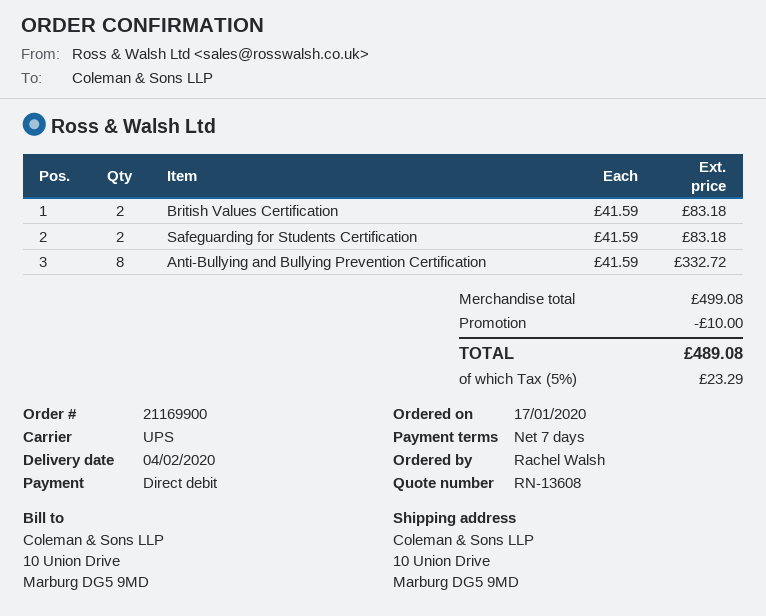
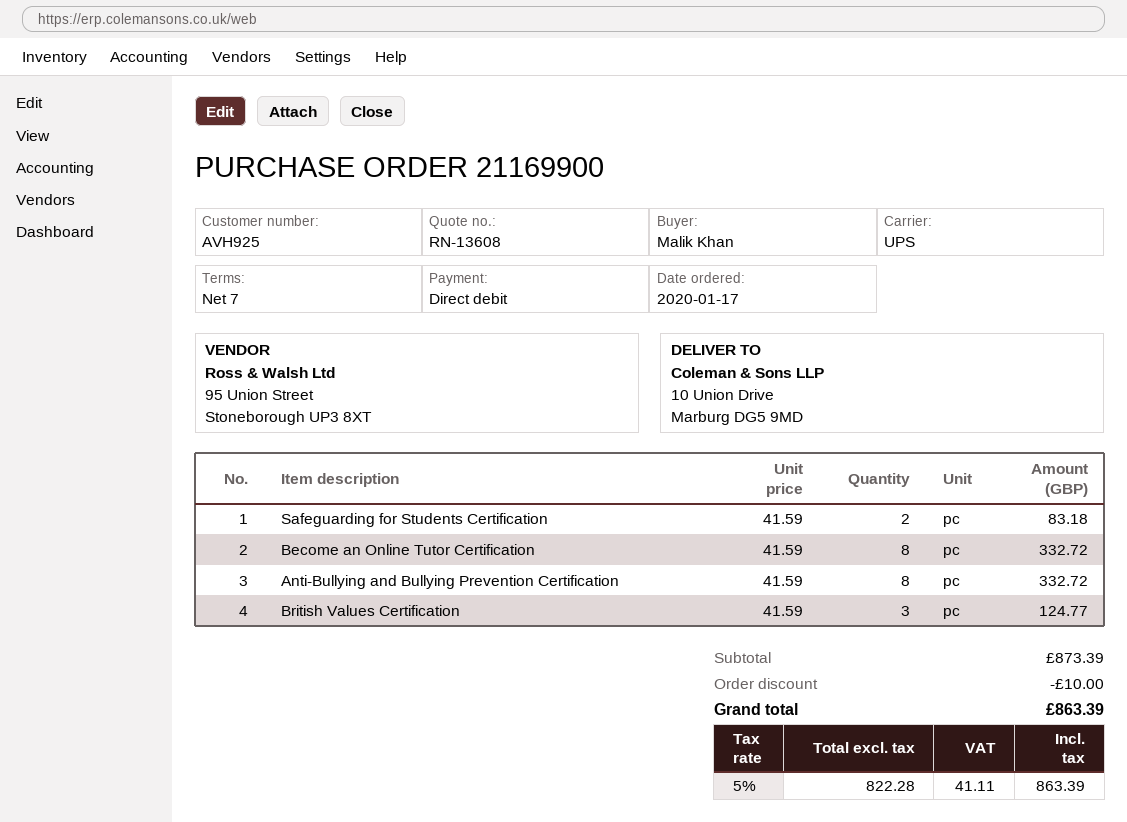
ordered by: Rachel Walsh -> Malik Khan
British Values Certification: 2 x 41.59 = 83.18 -> 3 x 41.59 = 124.77
Become an Online Tutor Certification: none -> 8 x 41.59 = 332.72
subtotal: 499.08 -> 873.39
tax: 5% = 23.29 -> 5% = 41.11
total: 489.08 -> 863.39

